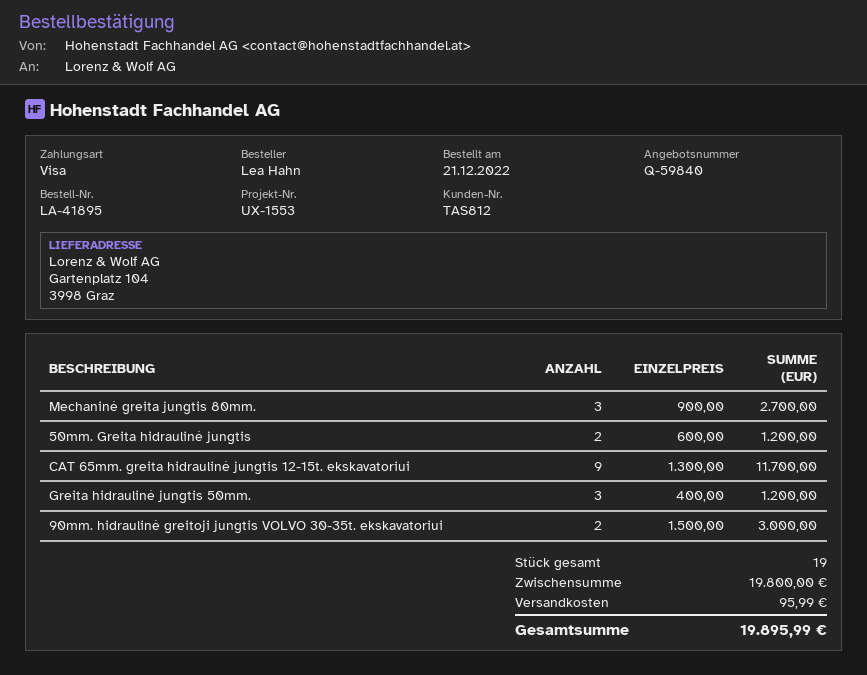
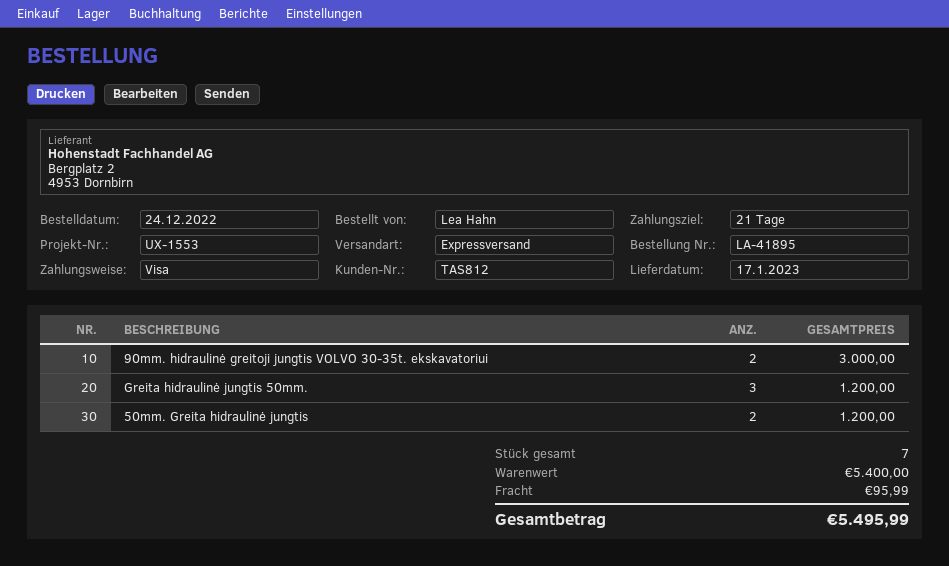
order date: 2022-12-21 -> 2022-12-24
Mechaninė greita jungtis 80mm.: 3 for 2700.00 -> none
CAT 65mm. greita hidraulinė jungtis 12-15t. ekskavatoriui: 9 for 11700.00 -> none
total quantity: 19 -> 7
subtotal: 19800.00 -> 5400.00
total: 19895.99 -> 5495.99

